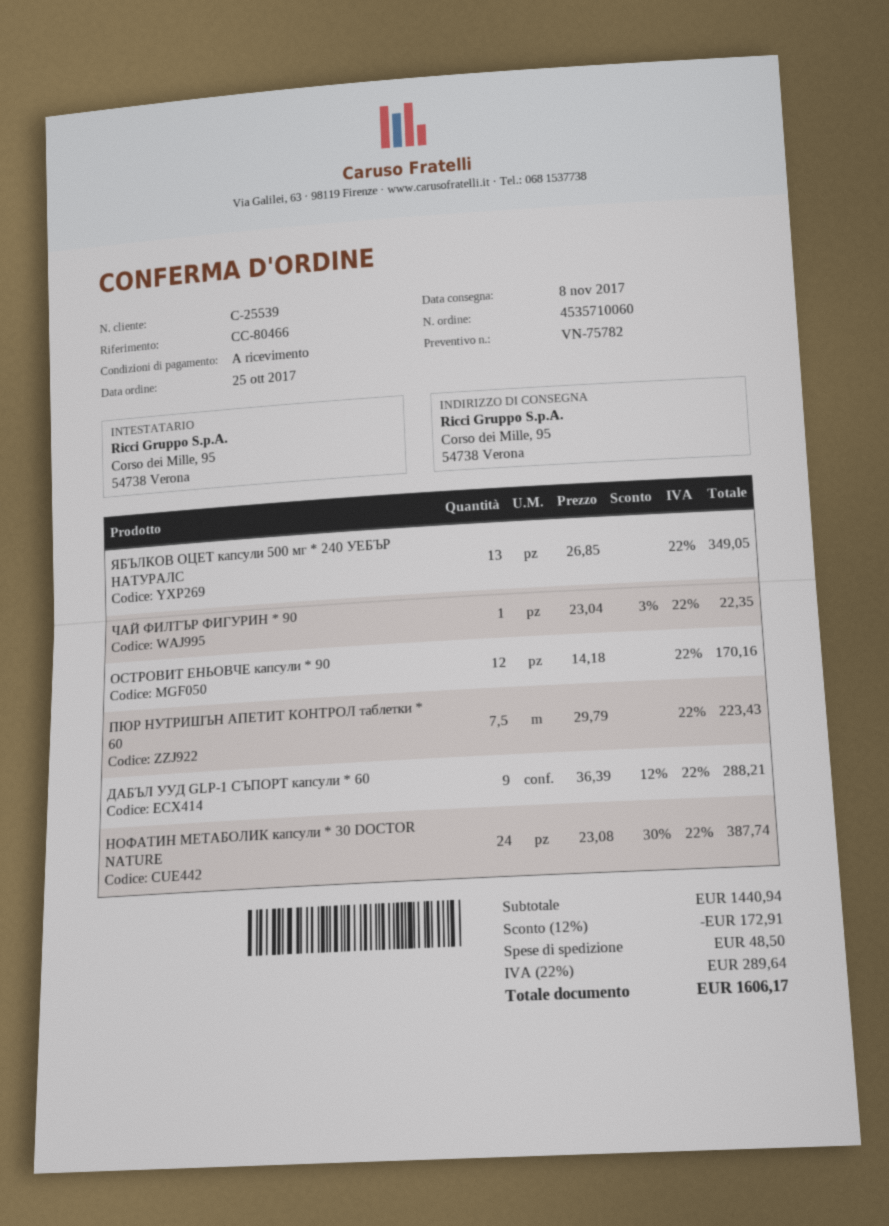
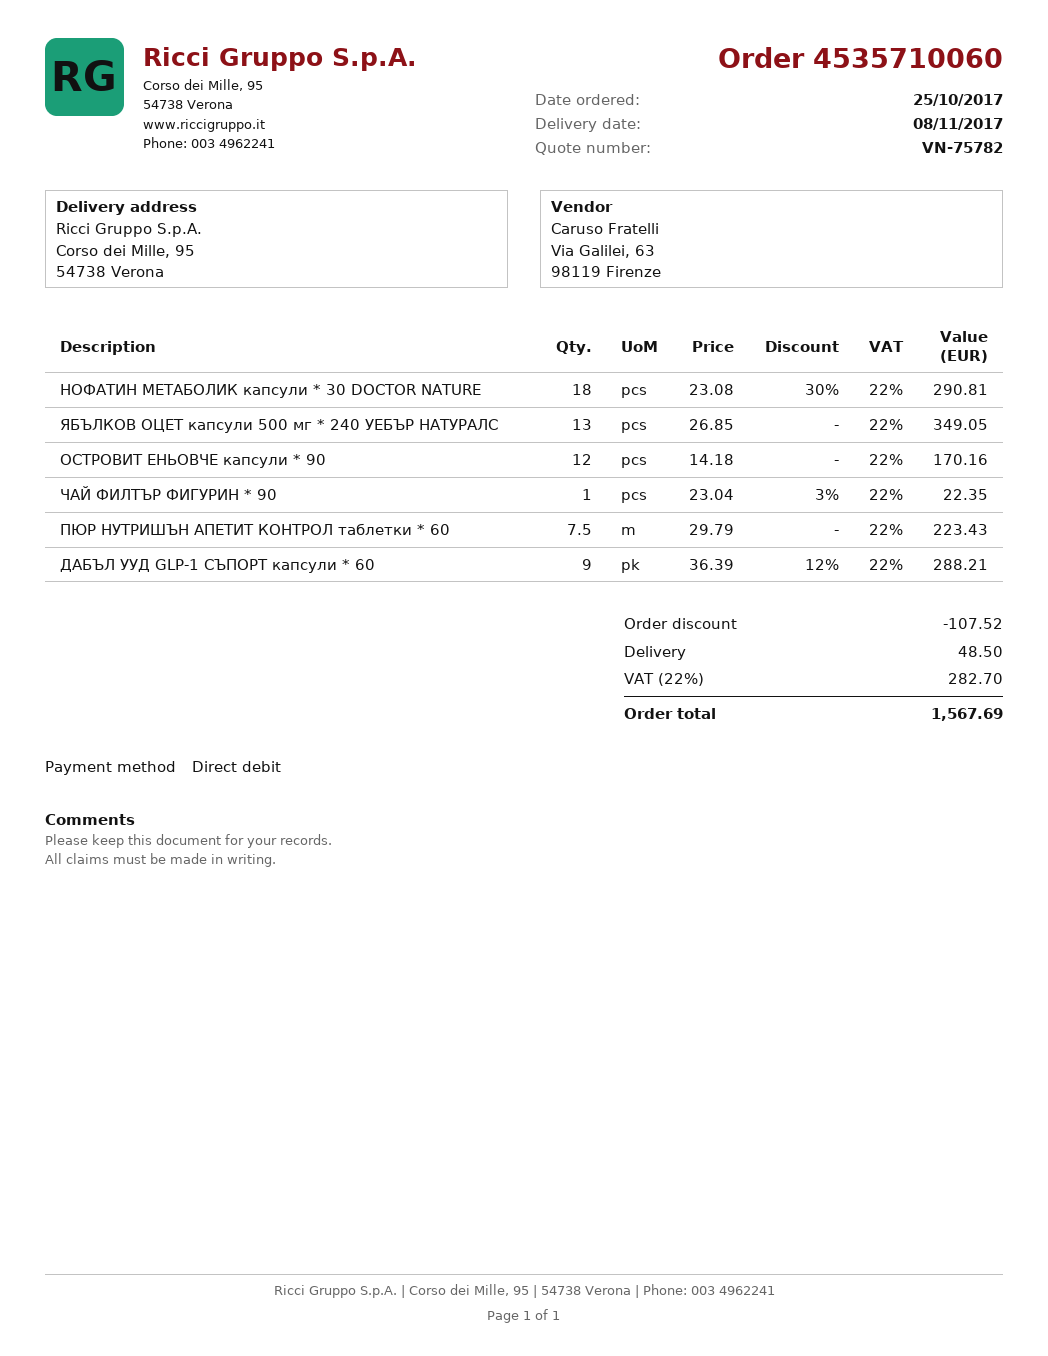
НОФАТИН МЕТАБОЛИК капсули * 30 DOCTOR NATURE: 24 x 23.08 - 30% = 387.74 -> 18 x 23.08 - 30% = 290.81
discount: 172.91 -> 107.52
tax: 22% = 289.64 -> 22% = 282.70
total: 1606.17 -> 1567.69

